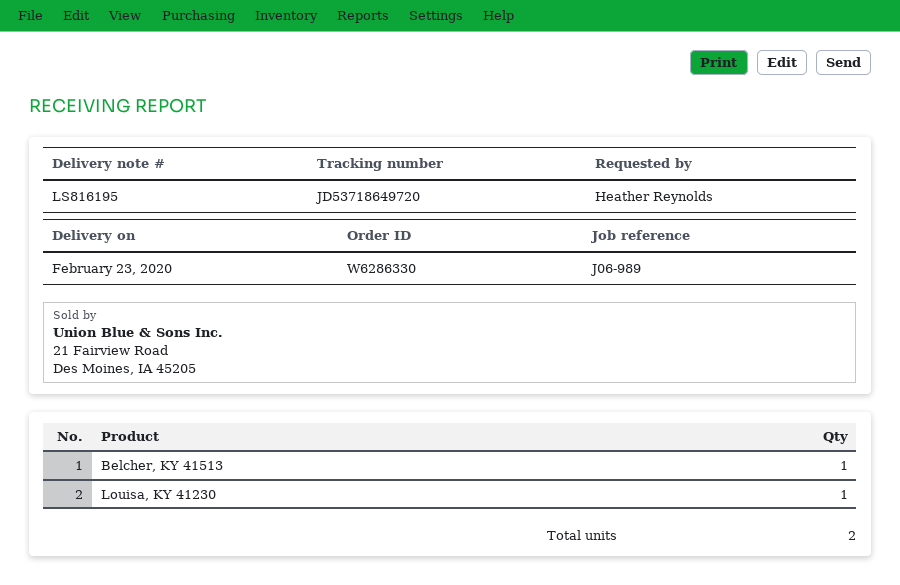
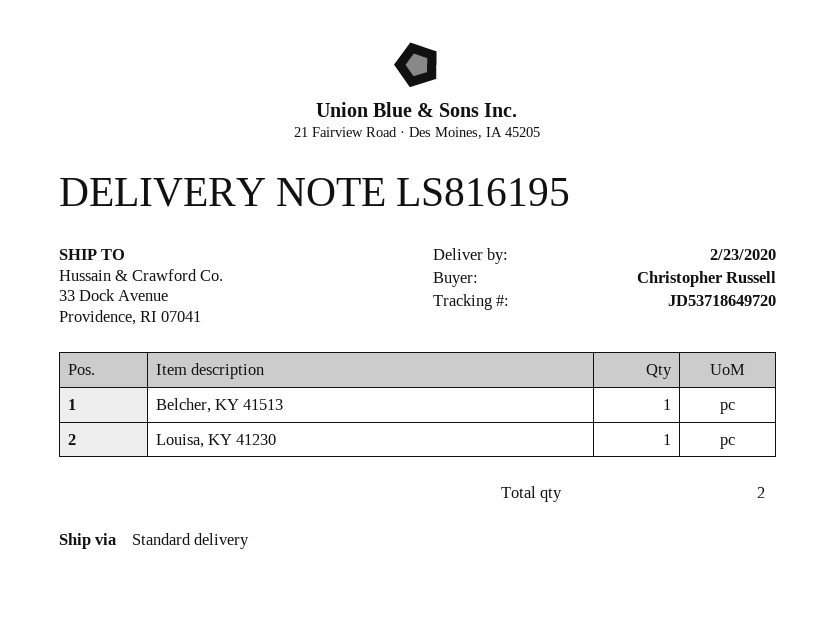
ordered by: Heather Reynolds -> Christopher Russell

